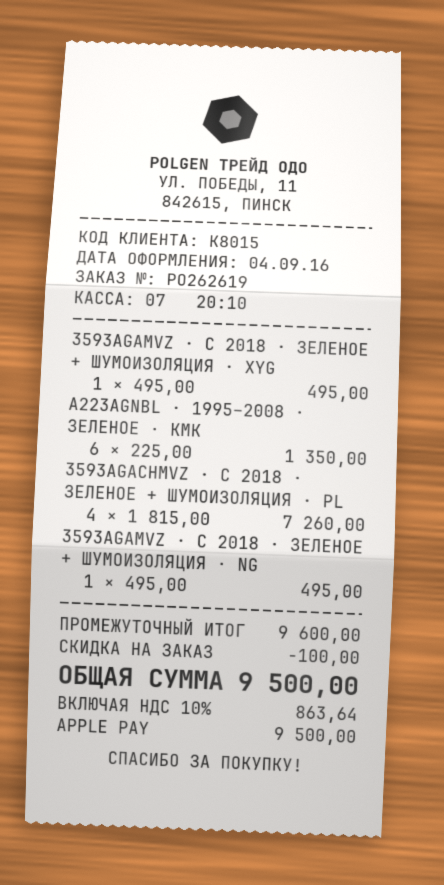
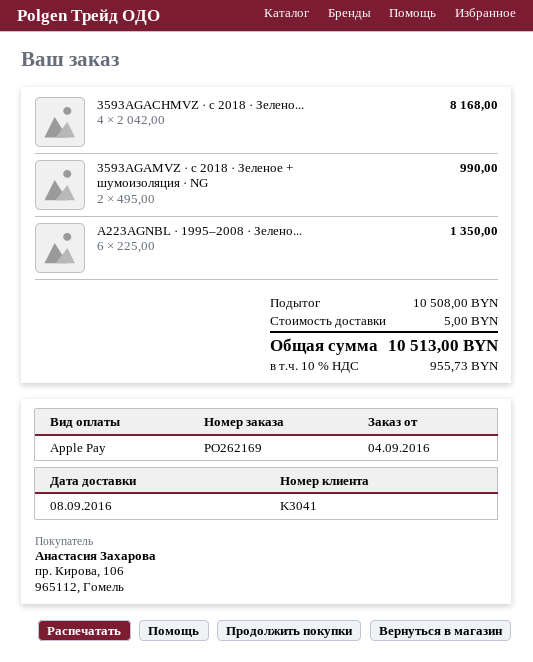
order number: PO262619 -> PO262169
customer number: K8015 -> K3041
3593AGAMVZ · С 2018 · ЗЕЛЕНОЕ + ШУМОИЗОЛЯЦИЯ · XYG: 1 x 495.00 = 495.00 -> none
3593AGACHMVZ · С 2018 · ЗЕЛЕНОЕ + ШУМОИЗОЛЯЦИЯ · PL: 4 x 1815.00 = 7260.00 -> 4 x 2042.00 = 8168.00
3593AGAMVZ · С 2018 · ЗЕЛЕНОЕ + ШУМОИЗОЛЯЦИЯ · NG: 1 x 495.00 = 495.00 -> 2 x 495.00 = 990.00
subtotal: 9600.00 -> 10508.00
discount: 100.00 -> none
shipping: none -> 5.00
tax: 10% = 863.64 -> 10% = 955.73
total: 9500.00 -> 10513.00

